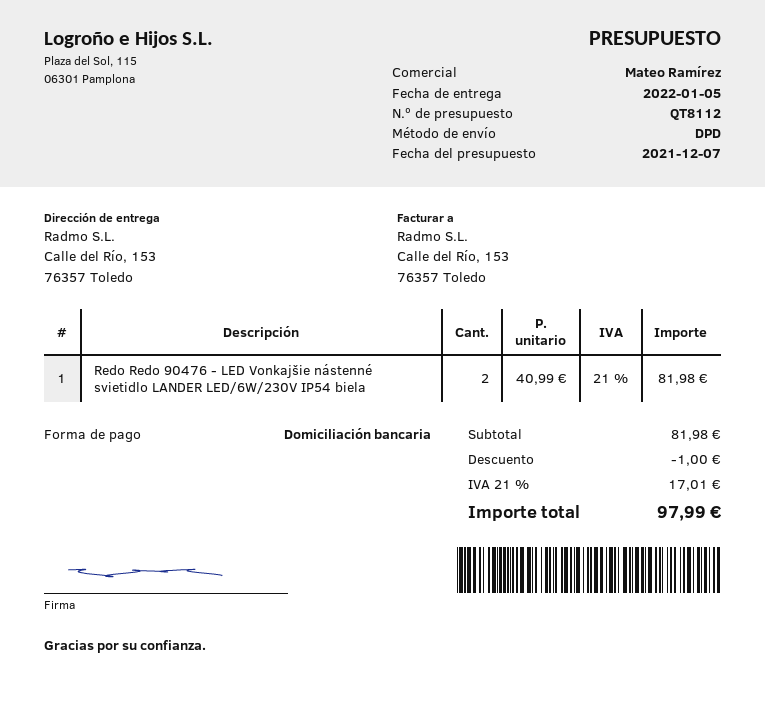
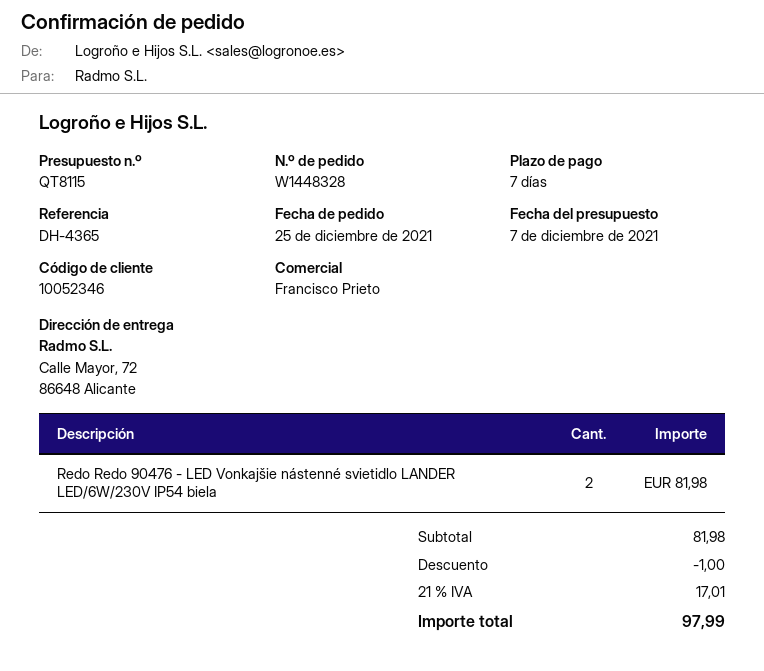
quote number: QT8112 -> QT8115
sales rep: Mateo Ramírez -> Francisco Prieto
ship to: Calle del Río, 153, 76357 Toledo -> Calle Mayor, 72, 86648 Alicante

